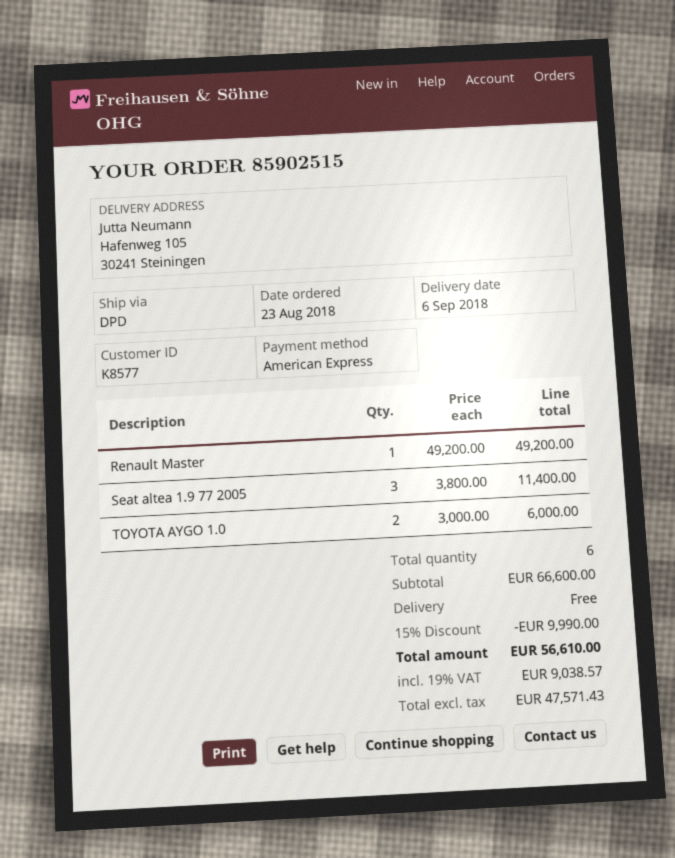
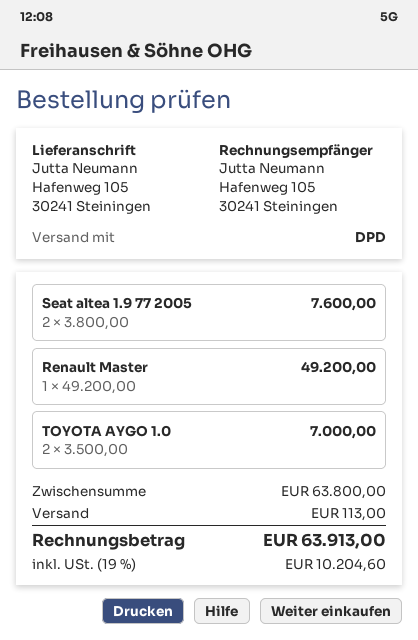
Seat altea 1.9 77 2005: 3 x 3800.00 = 11400.00 -> 2 x 3800.00 = 7600.00
TOYOTA AYGO 1.0: 2 x 3000.00 = 6000.00 -> 2 x 3500.00 = 7000.00
subtotal: 66600.00 -> 63800.00
discount: 15% = 9990.00 -> none
shipping: 0.00 -> 113.00
tax: 19% = 9038.57 -> 19% = 10204.60
total: 56610.00 -> 63913.00

